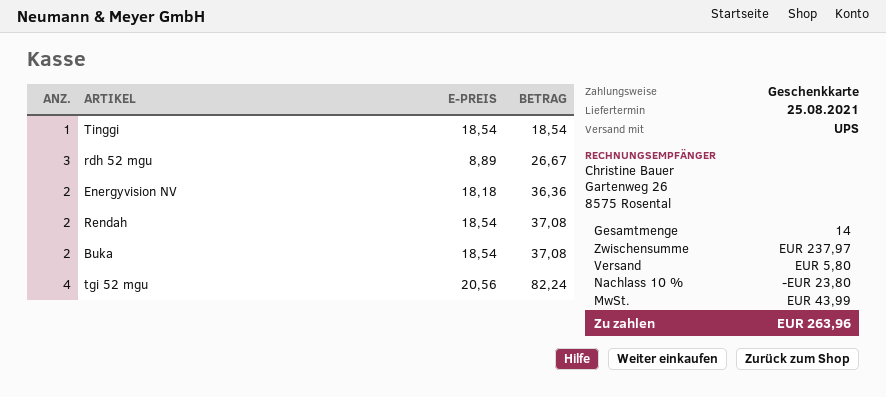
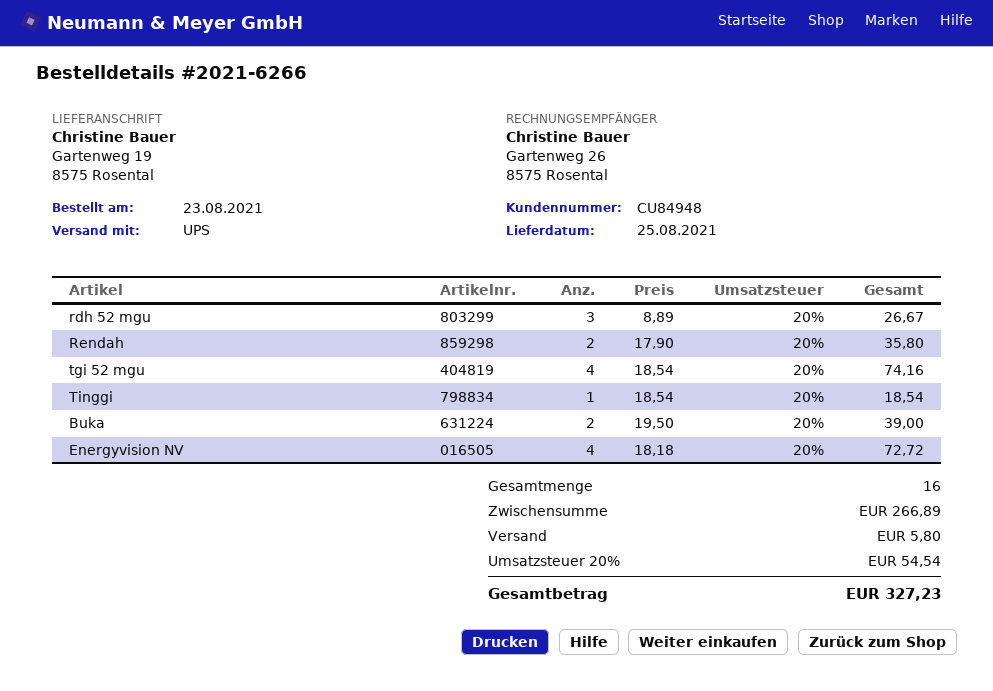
Energyvision NV: 2 x 18.18 = 36.36 -> 4 x 18.18 = 72.72
Rendah: 2 x 18.54 = 37.08 -> 2 x 17.90 = 35.80
Buka: 2 x 18.54 = 37.08 -> 2 x 19.50 = 39.00
tgi 52 mgu: 4 x 20.56 = 82.24 -> 4 x 18.54 = 74.16
total quantity: 14 -> 16
subtotal: 237.97 -> 266.89
discount: 10% = 23.80 -> none
tax: 43.99 -> 54.54
total: 263.96 -> 327.23

